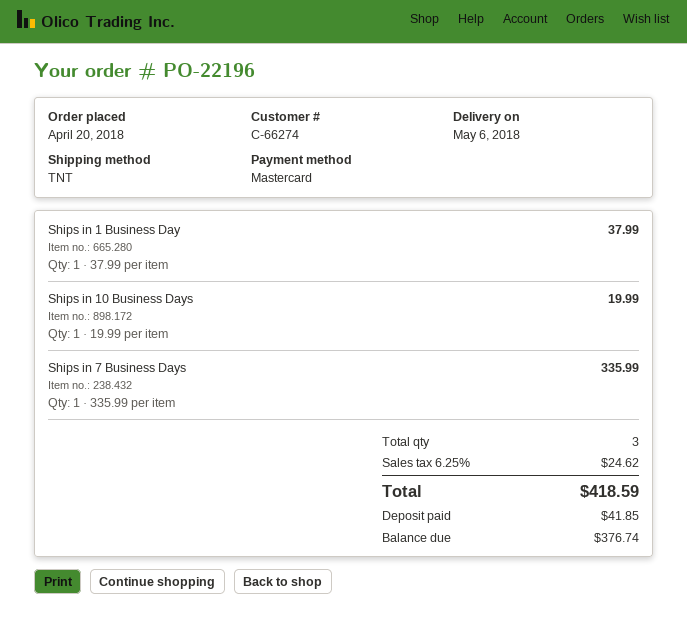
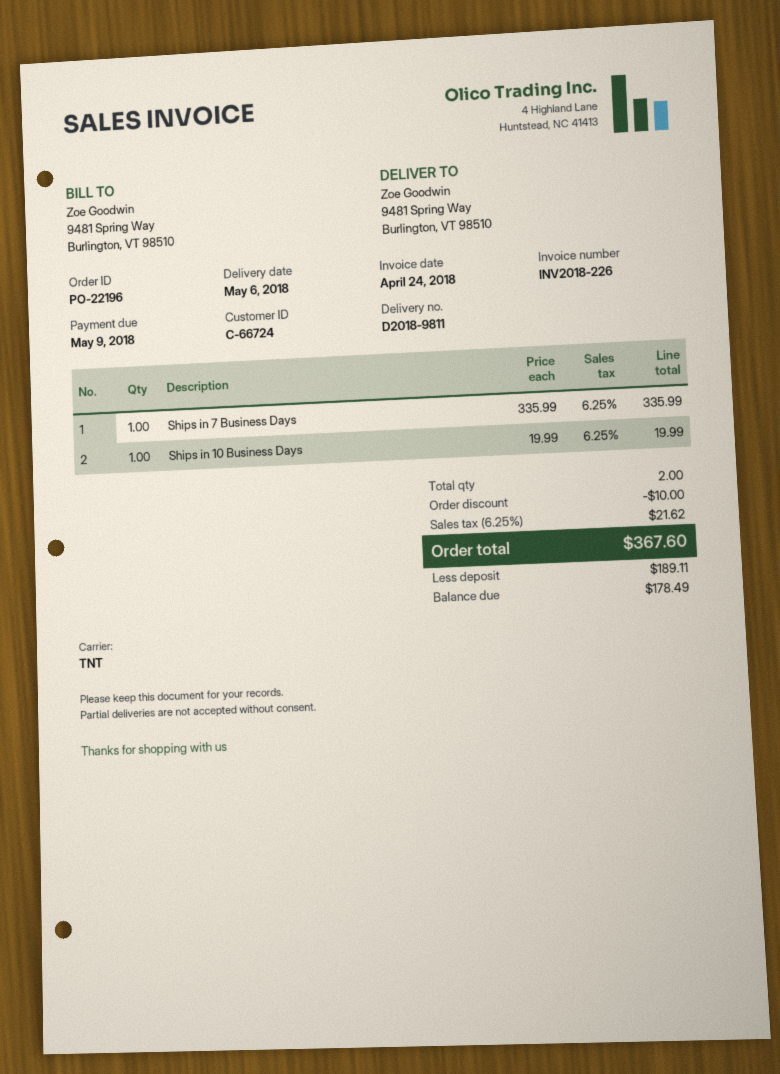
customer number: C-66274 -> C-66724
Ships in 1 Business Day: 1 x 37.99 = 37.99 -> none
total quantity: 3 -> 2
discount: none -> 10.00
tax: 6.25% = 24.62 -> 6.25% = 21.62
total: 418.59 -> 367.60
deposit: 41.85 -> 189.11
balance: 376.74 -> 178.49

